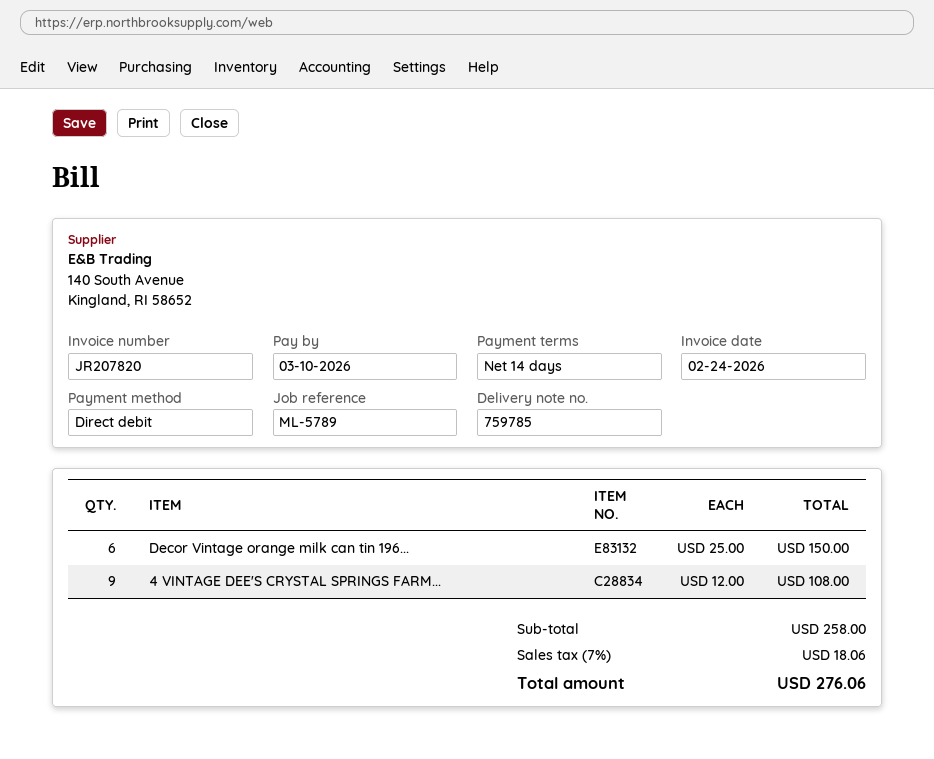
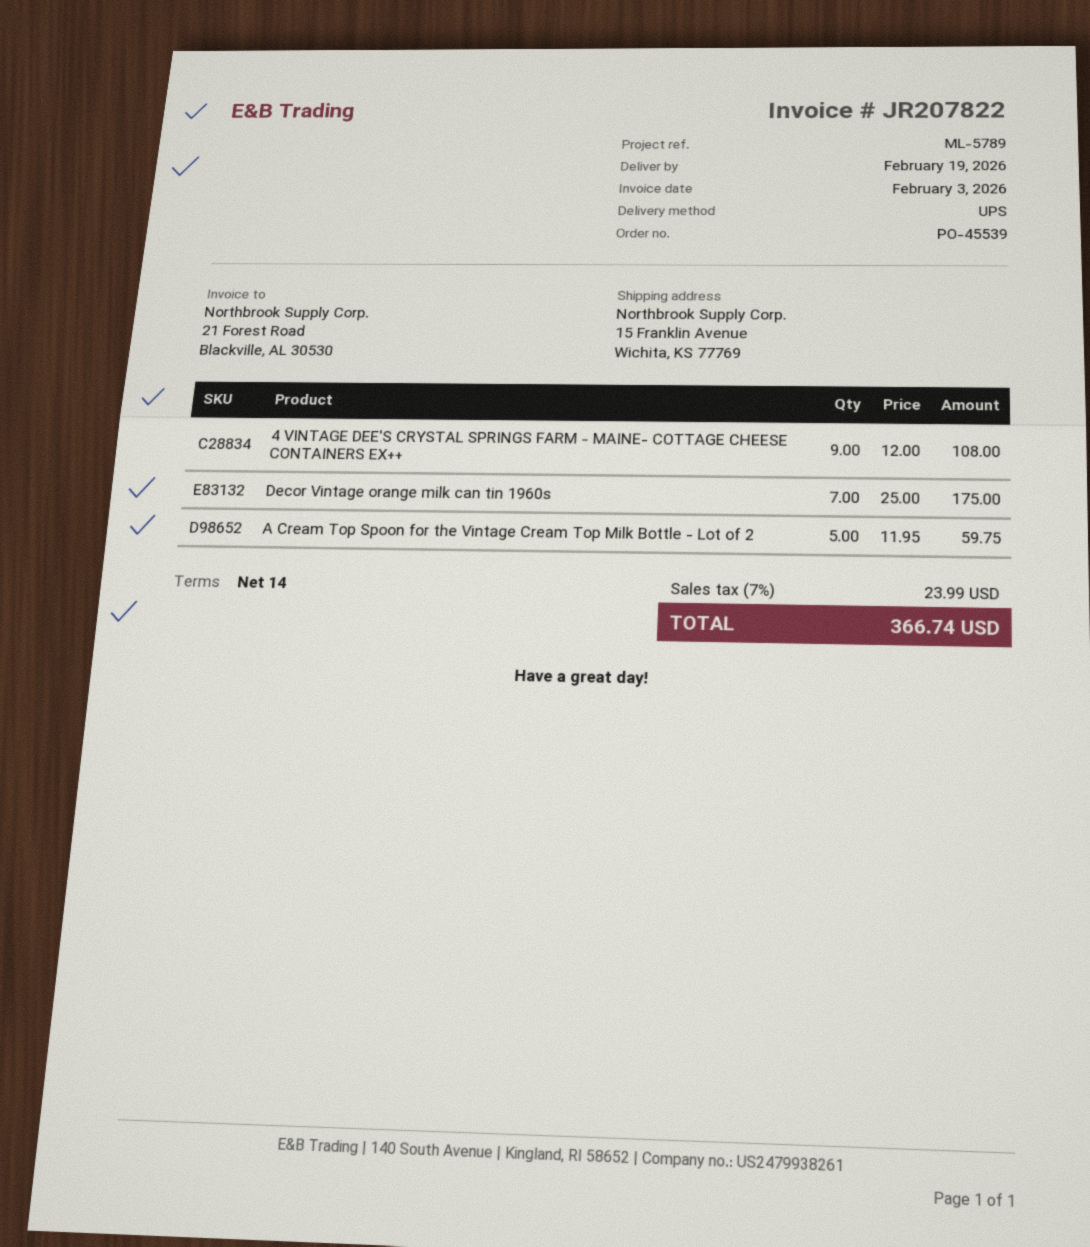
invoice number: JR207820 -> JR207822
invoice date: 2026-02-24 -> 2026-02-03
Decor Vintage orange milk can tin 196...: 6 x 25.00 = 150.00 -> 7 x 25.00 = 175.00
A Cream Top Spoon for the Vintage Cream Top Milk Bottle - Lot of 2: none -> 5 x 11.95 = 59.75
tax: 7% = 18.06 -> 7% = 23.99
total: 276.06 -> 366.74

